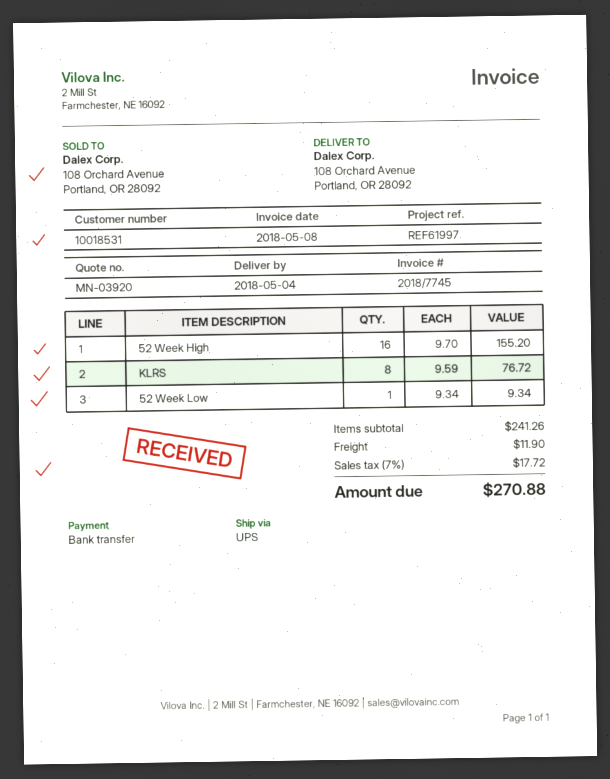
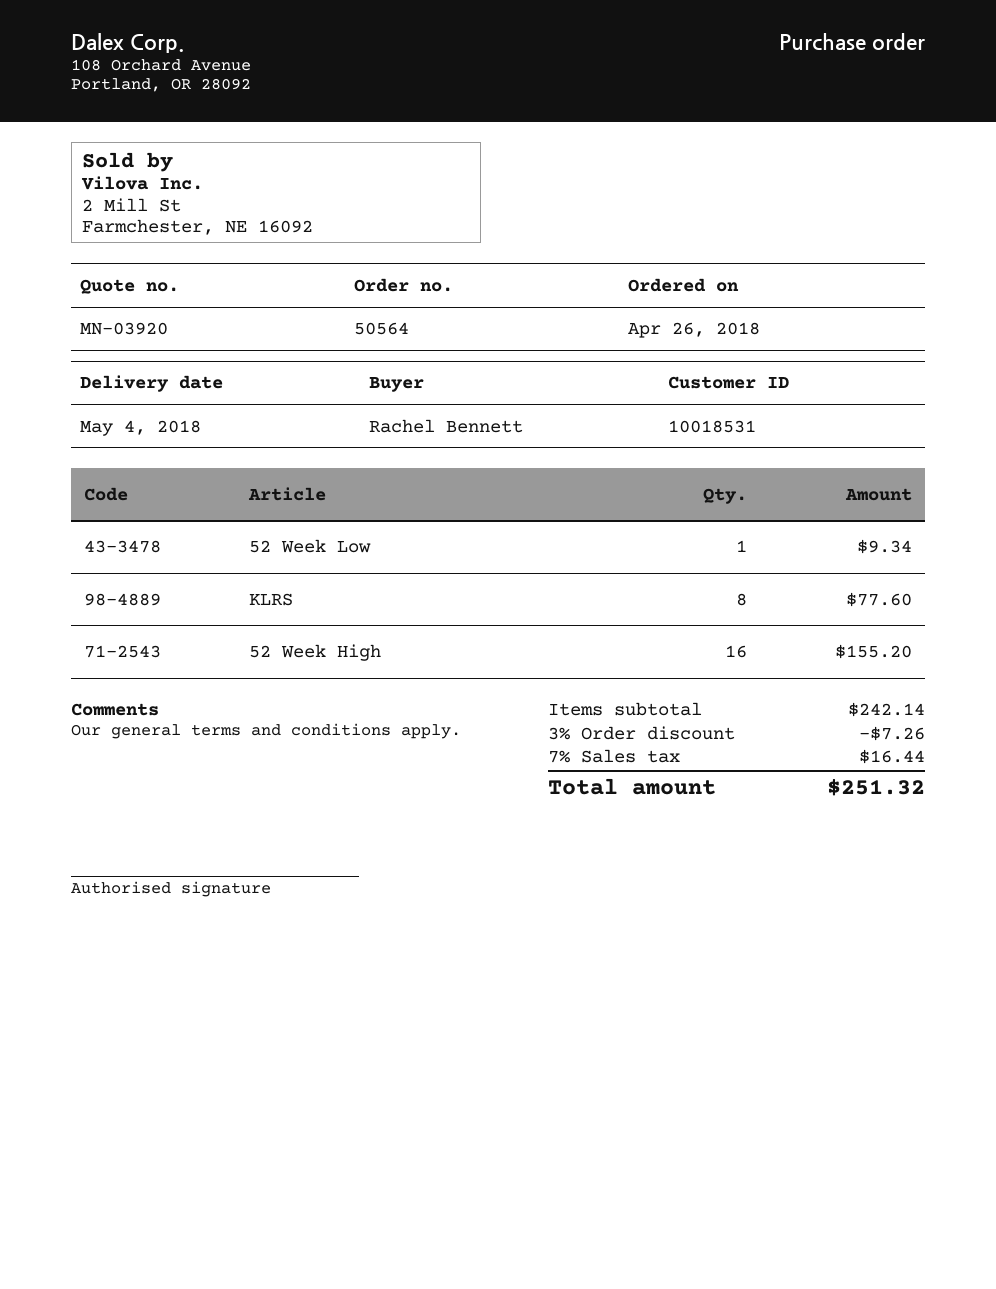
KLRS: 8 for 76.72 -> 8 for 77.60
subtotal: 241.26 -> 242.14
discount: none -> 3% = 7.26
shipping: 11.90 -> none
tax: 7% = 17.72 -> 7% = 16.44
total: 270.88 -> 251.32

